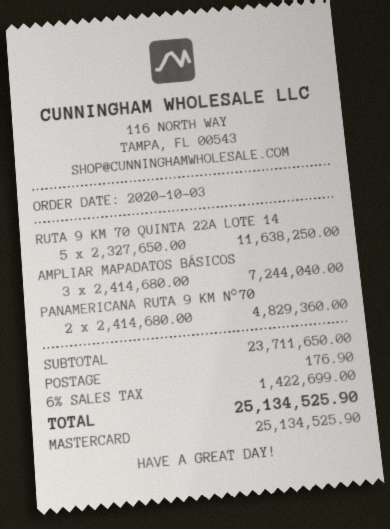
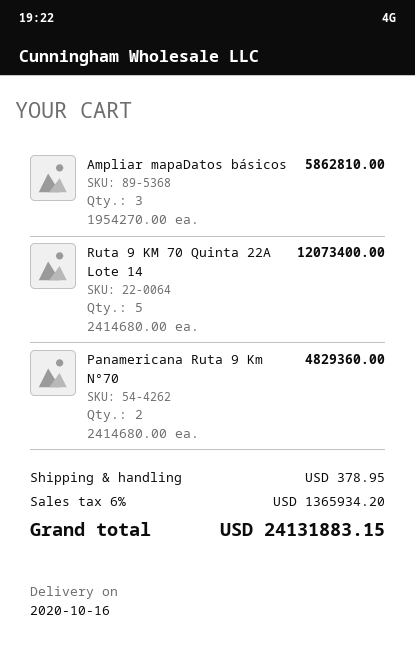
RUTA 9 KM 70 QUINTA 22A LOTE 14: 5 x 2327650.00 = 11638250.00 -> 5 x 2414680.00 = 12073400.00
AMPLIAR MAPADATOS BÁSICOS: 3 x 2414680.00 = 7244040.00 -> 3 x 1954270.00 = 5862810.00
shipping: 176.90 -> 378.95
tax: 6% = 1422699.00 -> 6% = 1365934.20
total: 25134525.90 -> 24131883.15

